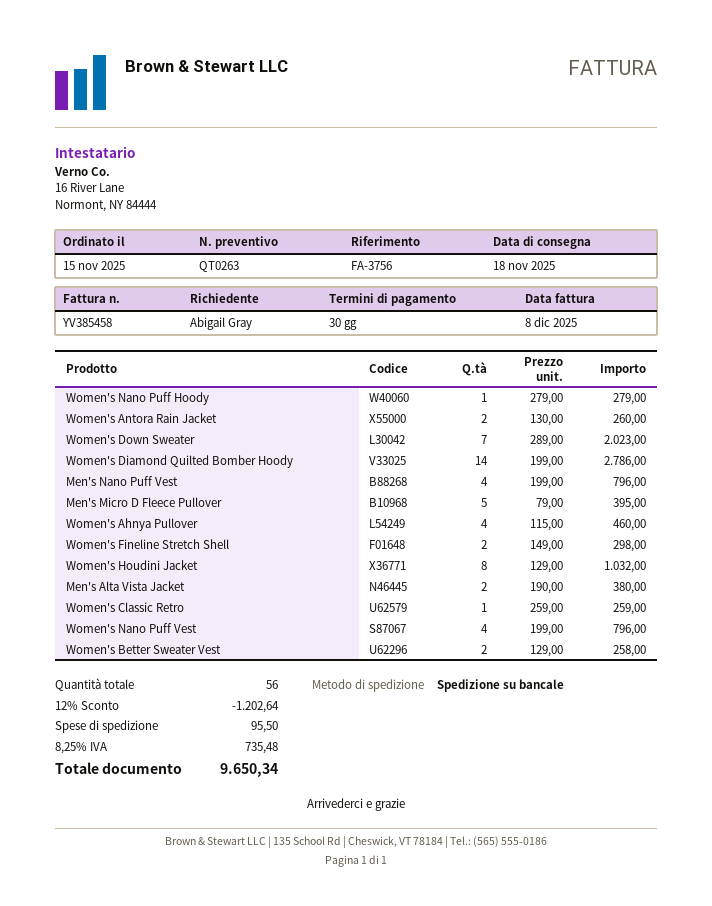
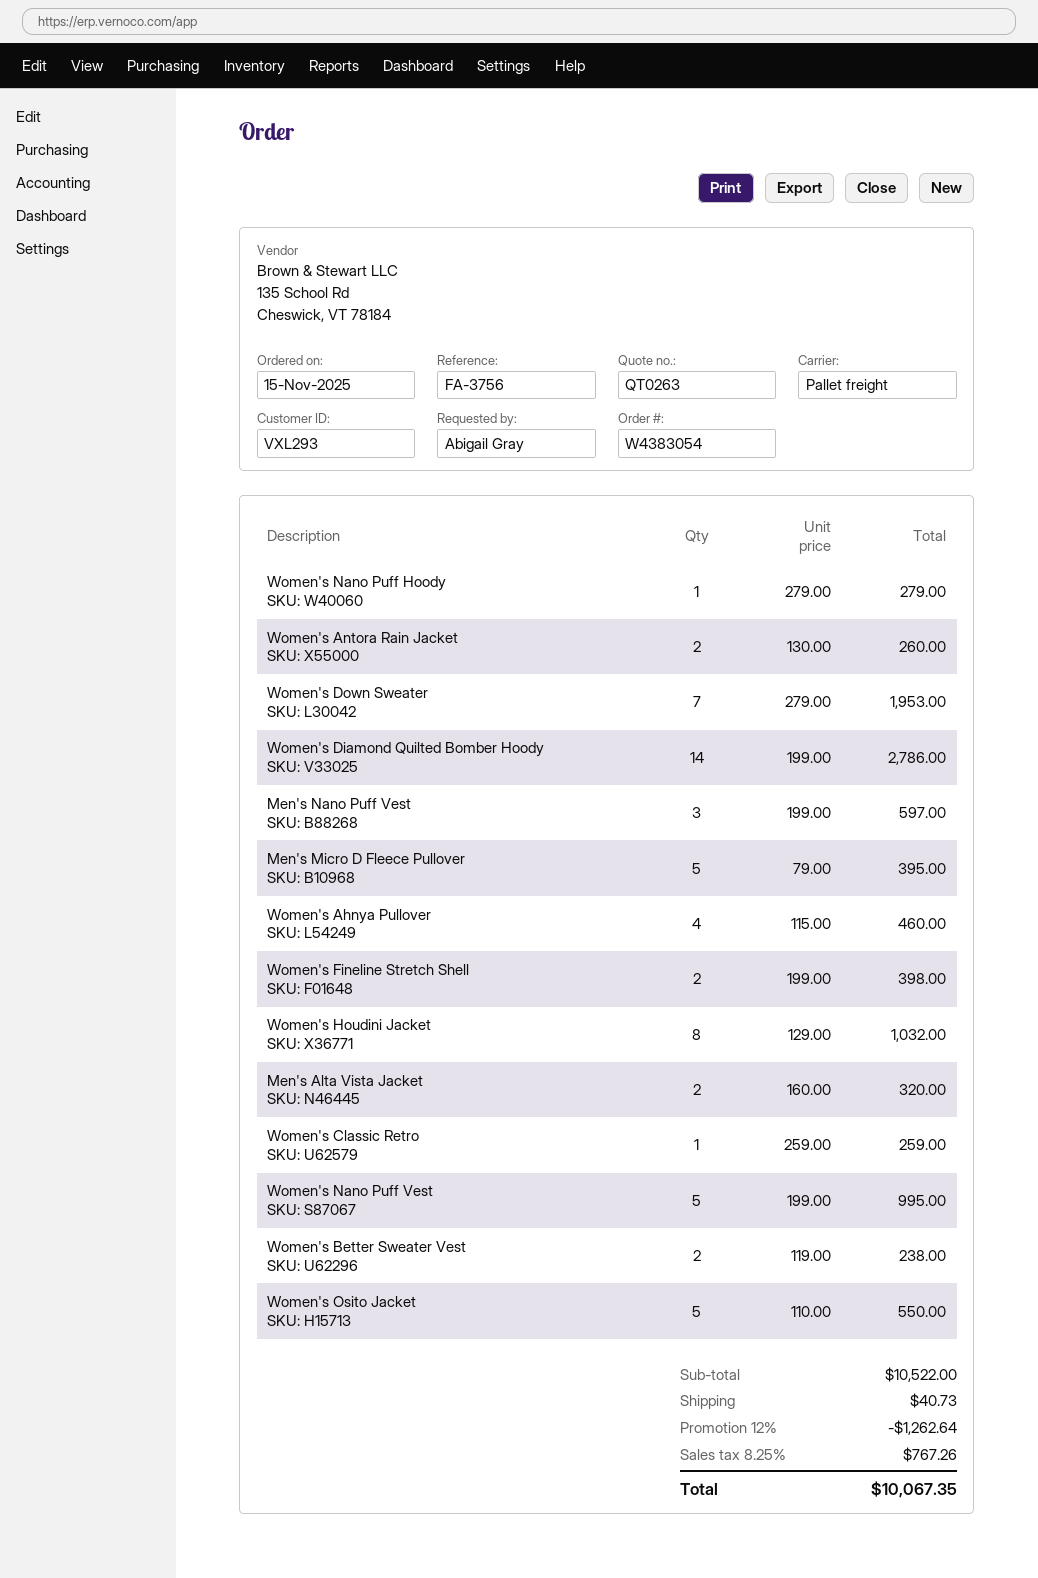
Women's Down Sweater: 7 x 289.00 = 2023.00 -> 7 x 279.00 = 1953.00
Men's Nano Puff Vest: 4 x 199.00 = 796.00 -> 3 x 199.00 = 597.00
Women's Fineline Stretch Shell: 2 x 149.00 = 298.00 -> 2 x 199.00 = 398.00
Men's Alta Vista Jacket: 2 x 190.00 = 380.00 -> 2 x 160.00 = 320.00
Women's Nano Puff Vest: 4 x 199.00 = 796.00 -> 5 x 199.00 = 995.00
Women's Better Sweater Vest: 2 x 129.00 = 258.00 -> 2 x 119.00 = 238.00
Women's Osito Jacket: none -> 5 x 110.00 = 550.00
discount: 12% = 1202.64 -> 12% = 1262.64
shipping: 95.50 -> 40.73
tax: 8.25% = 735.48 -> 8.25% = 767.26
total: 9650.34 -> 10067.35

